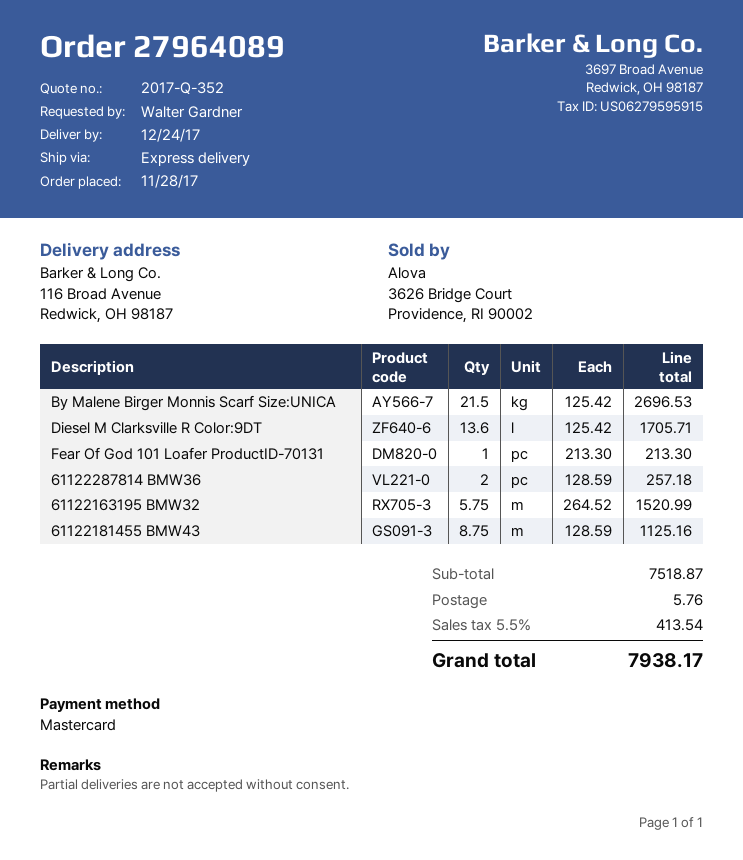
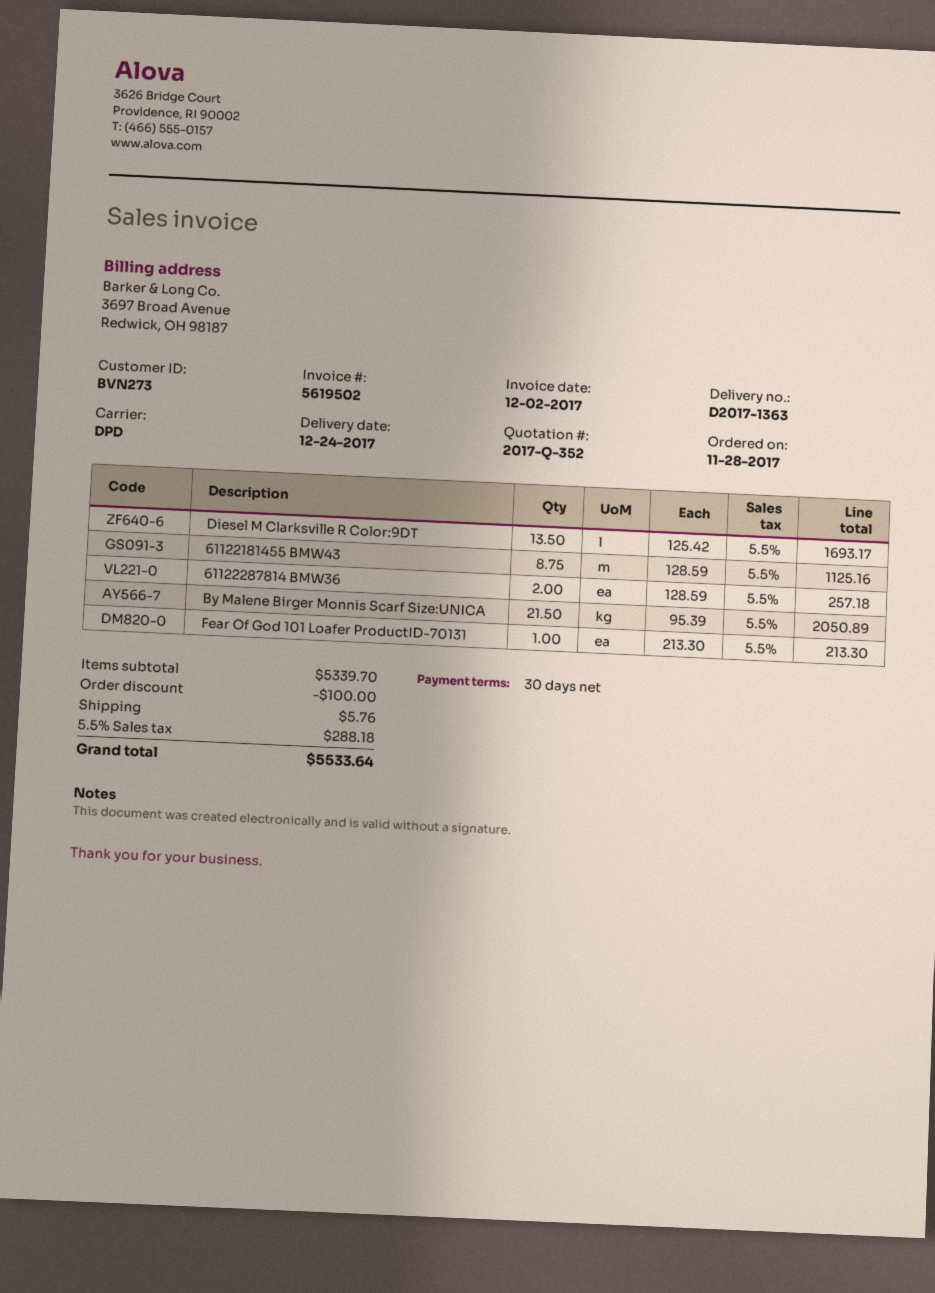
shipping method: express -> DPD
By Malene Birger Monnis Scarf Size:UNICA: 21.5 x 125.42 = 2696.53 -> 21.5 x 95.39 = 2050.89
Diesel M Clarksville R Color:9DT: 13.6 x 125.42 = 1705.71 -> 13.5 x 125.42 = 1693.17
61122163195 BMW32: 5.75 x 264.52 = 1520.99 -> none
subtotal: 7518.87 -> 5339.70
discount: none -> 100.00
tax: 5.5% = 413.54 -> 5.5% = 288.18
total: 7938.17 -> 5533.64

